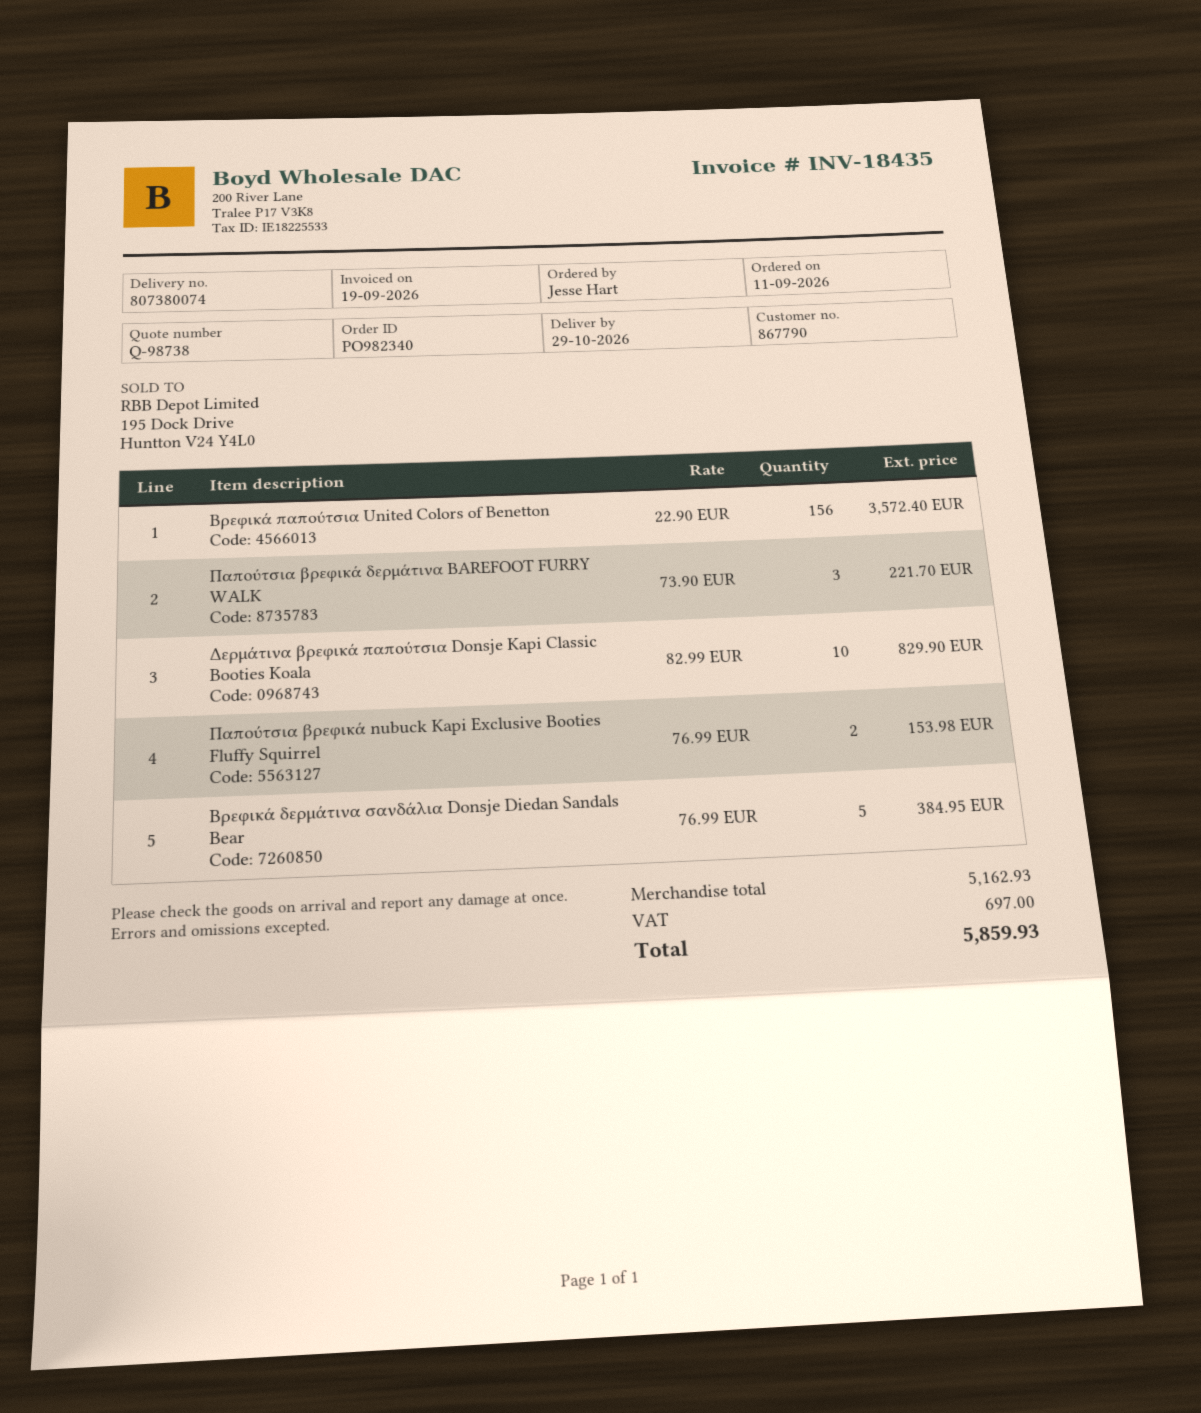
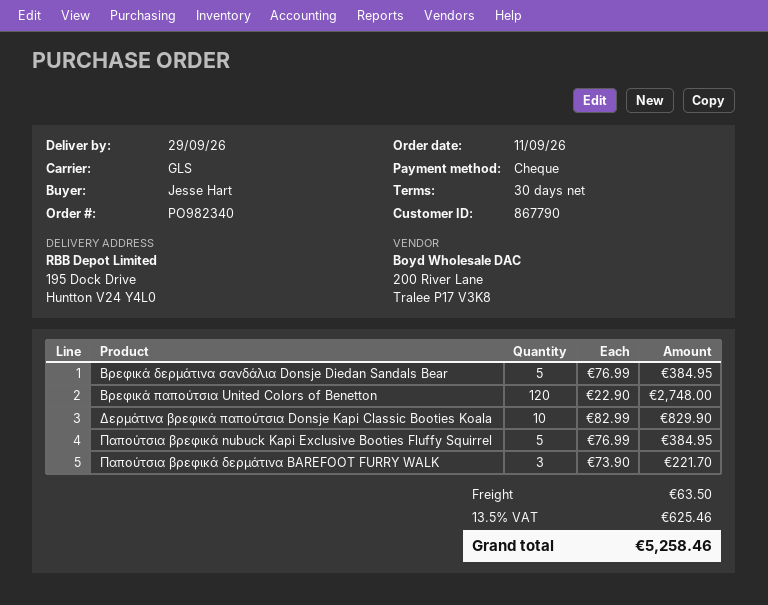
delivery date: 2026-10-29 -> 2026-09-29
Βρεφικά παπούτσια United Colors of Benetton: 156 x 22.90 = 3572.40 -> 120 x 22.90 = 2748.00
Παπούτσια βρεφικά nubuck Kapi Exclusive Booties Fluffy Squirrel: 2 x 76.99 = 153.98 -> 5 x 76.99 = 384.95
shipping: none -> 63.50
tax: 697.00 -> 625.46
total: 5859.93 -> 5258.46

